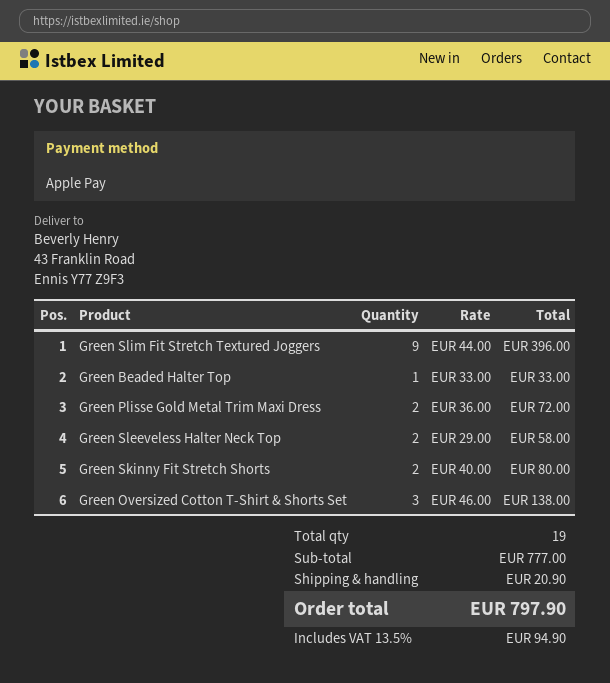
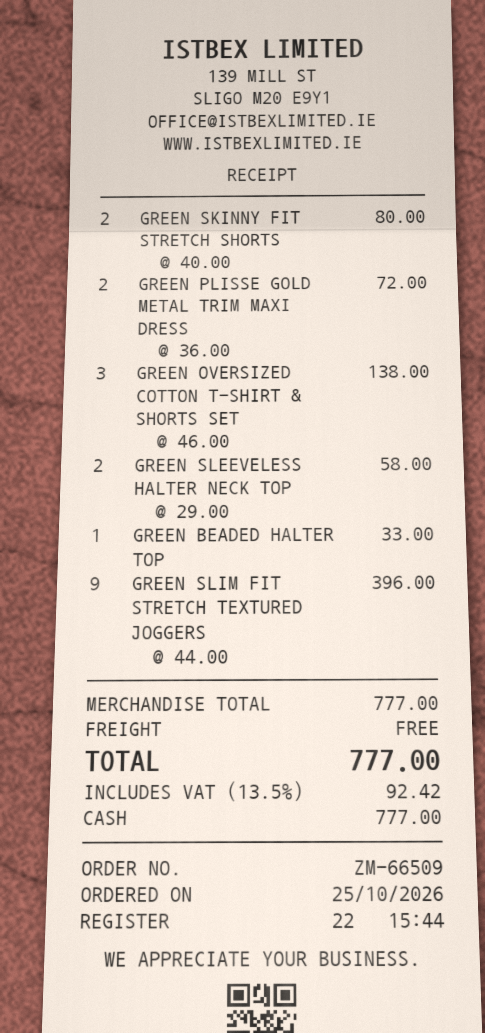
payment method: Apple Pay -> cash
shipping: 20.90 -> 0.00
tax: 13.5% = 94.90 -> 13.5% = 92.42
total: 797.90 -> 777.00

